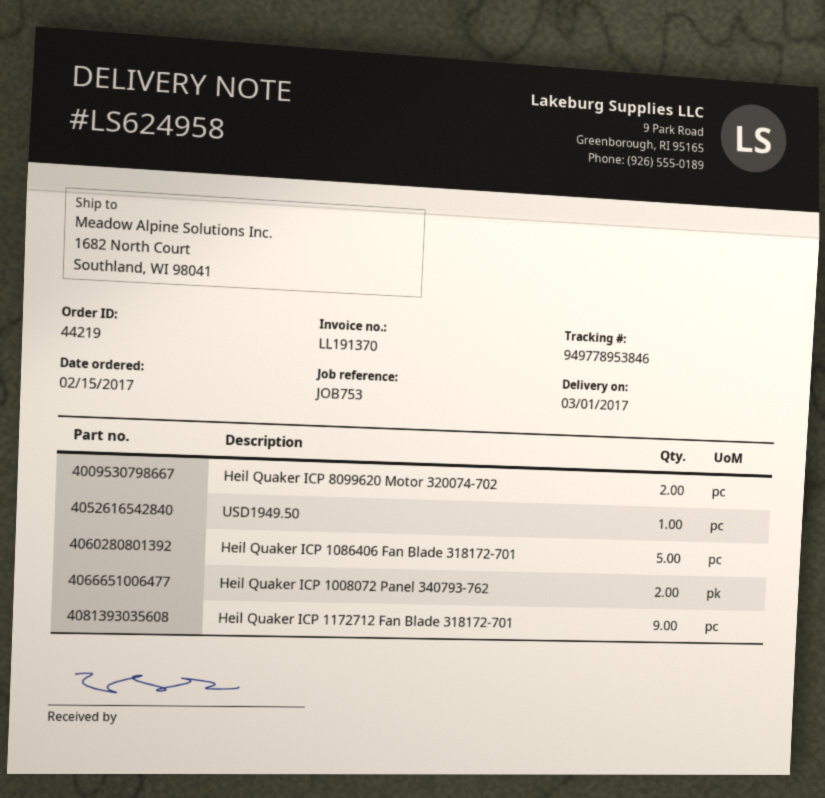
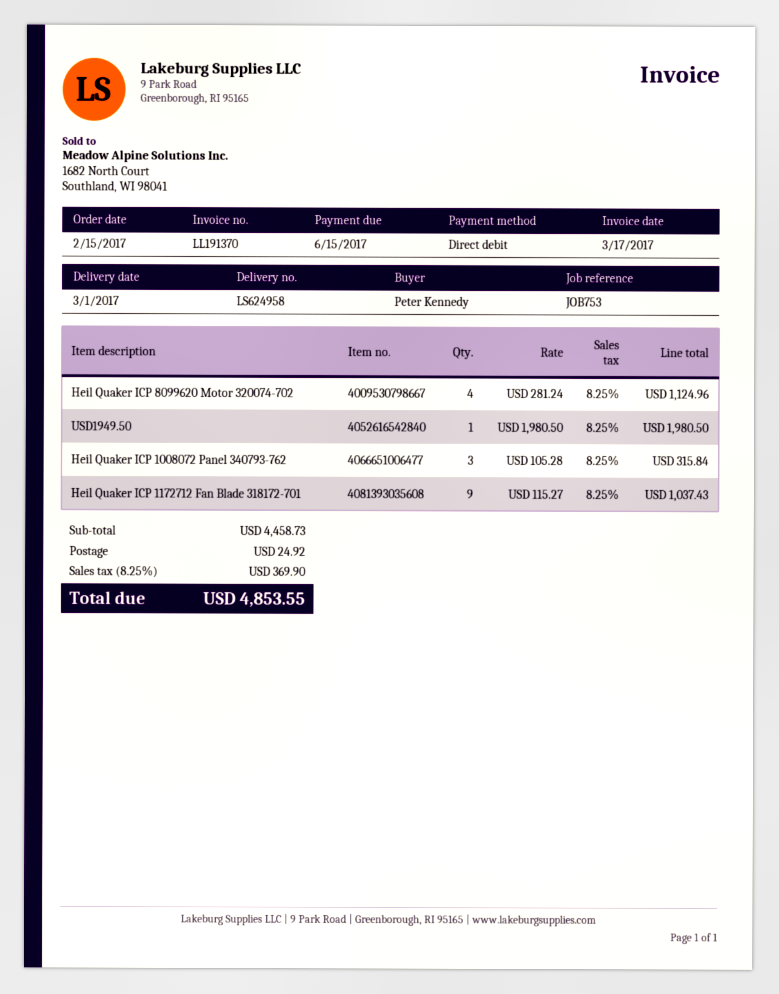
Heil Quaker ICP 8099620 Motor 320074-702: 2 -> 4
Heil Quaker ICP 1086406 Fan Blade 318172-701: 5 -> none
Heil Quaker ICP 1008072 Panel 340793-762: 2 -> 3

